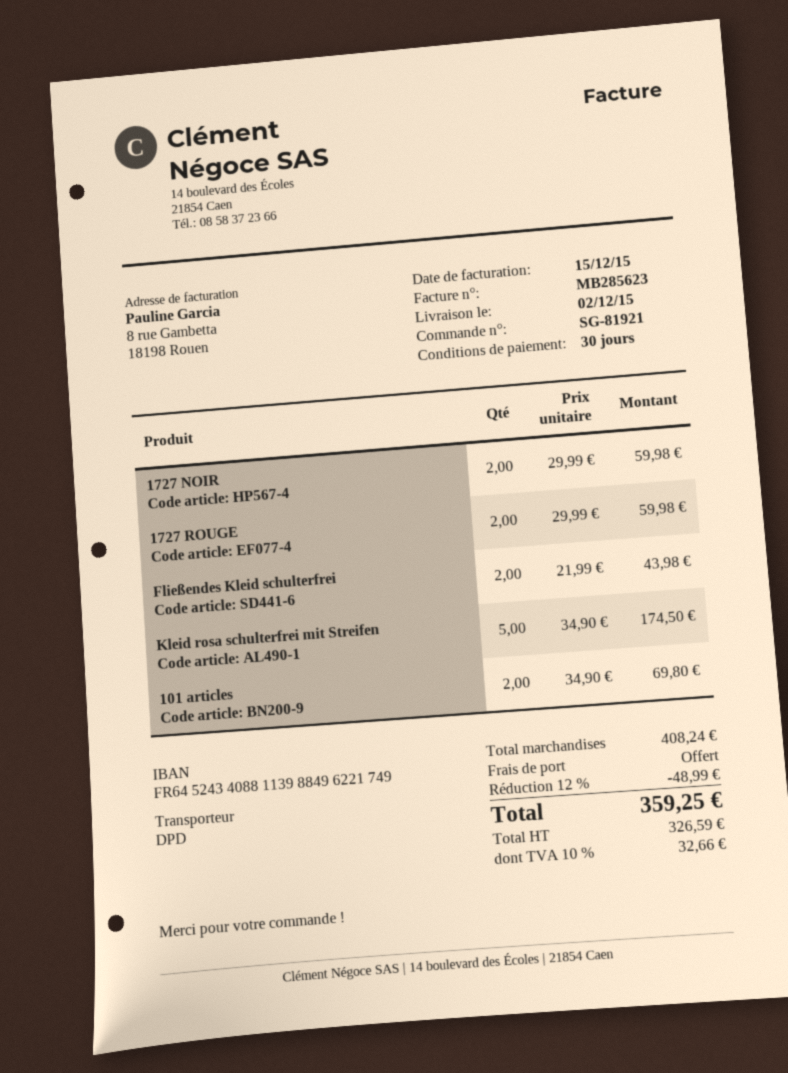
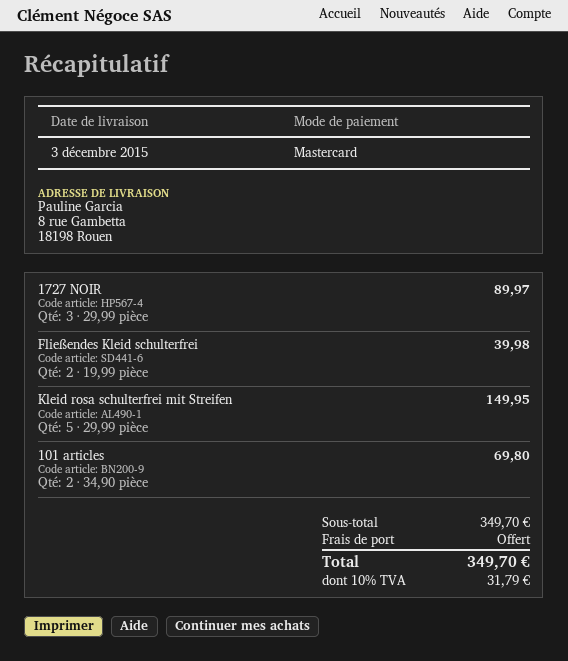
delivery date: 2015-12-02 -> 2015-12-03
1727 NOIR: 2 x 29.99 = 59.98 -> 3 x 29.99 = 89.97
1727 ROUGE: 2 x 29.99 = 59.98 -> none
Fließendes Kleid schulterfrei: 2 x 21.99 = 43.98 -> 2 x 19.99 = 39.98
Kleid rosa schulterfrei mit Streifen: 5 x 34.90 = 174.50 -> 5 x 29.99 = 149.95
subtotal: 408.24 -> 349.70
discount: 12% = 48.99 -> none
tax: 10% = 32.66 -> 10% = 31.79
total: 359.25 -> 349.70

